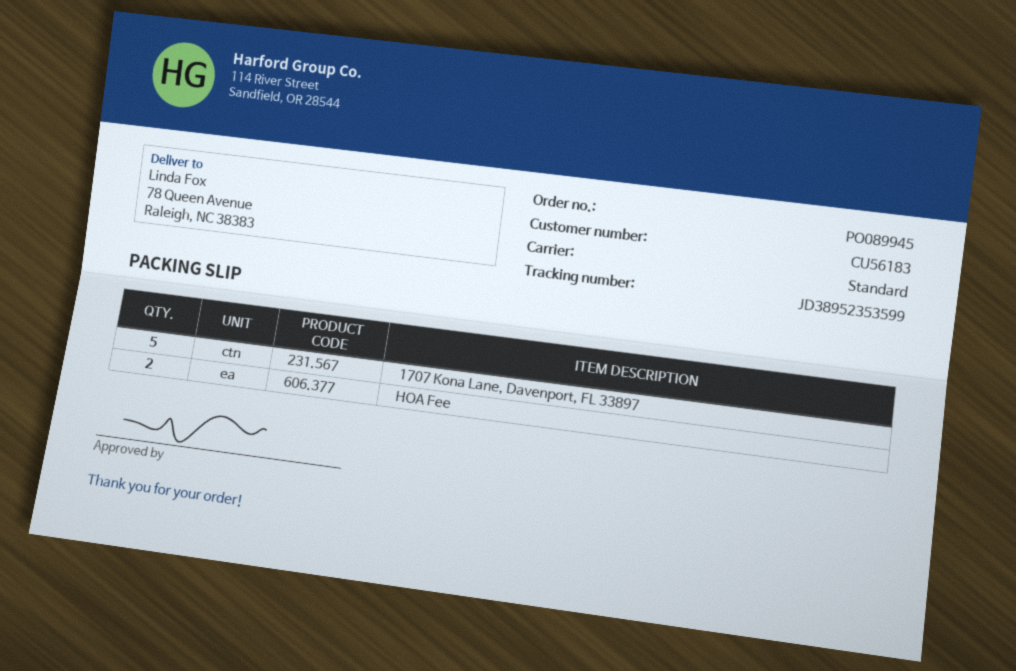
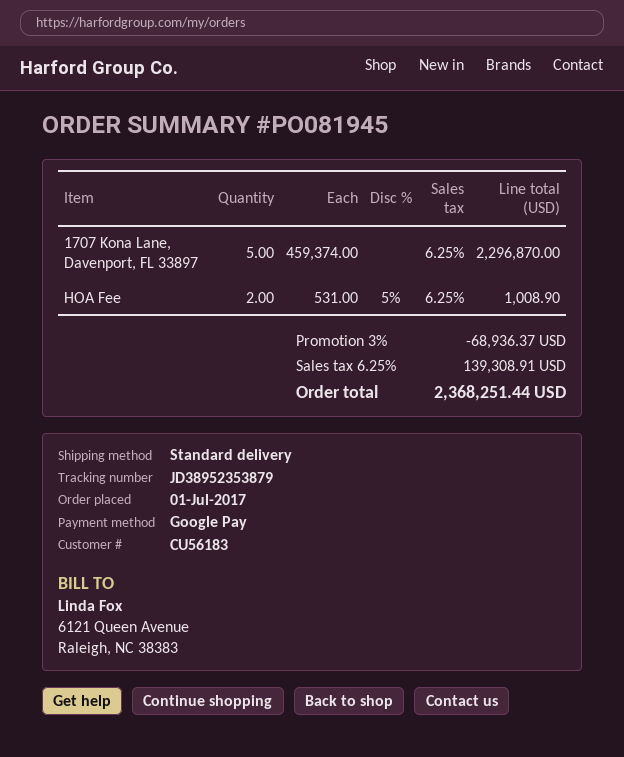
order number: PO089945 -> PO081945
tracking number: JD38952353599 -> JD38952353879

